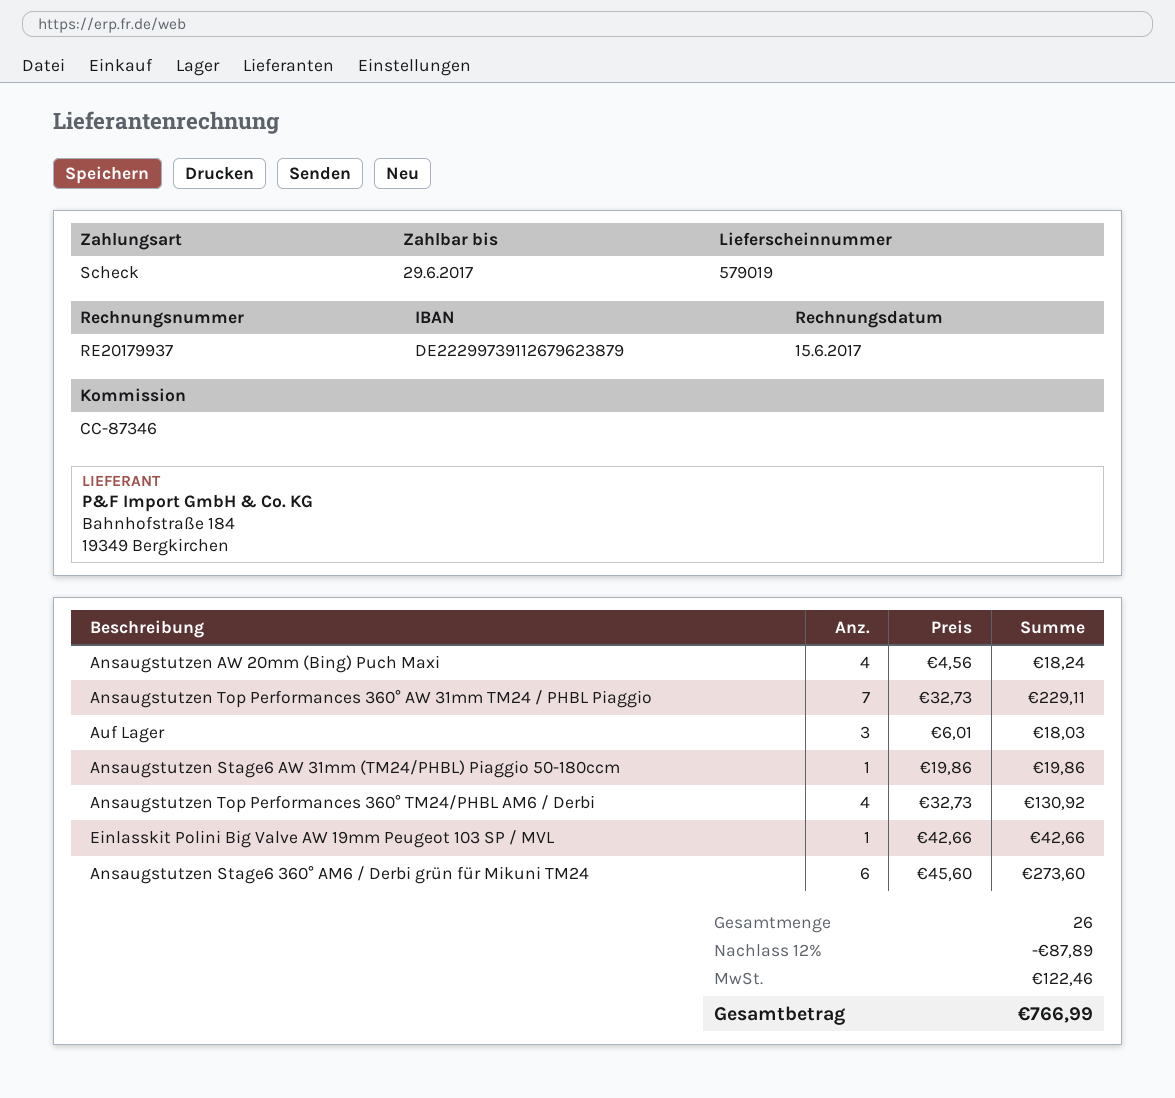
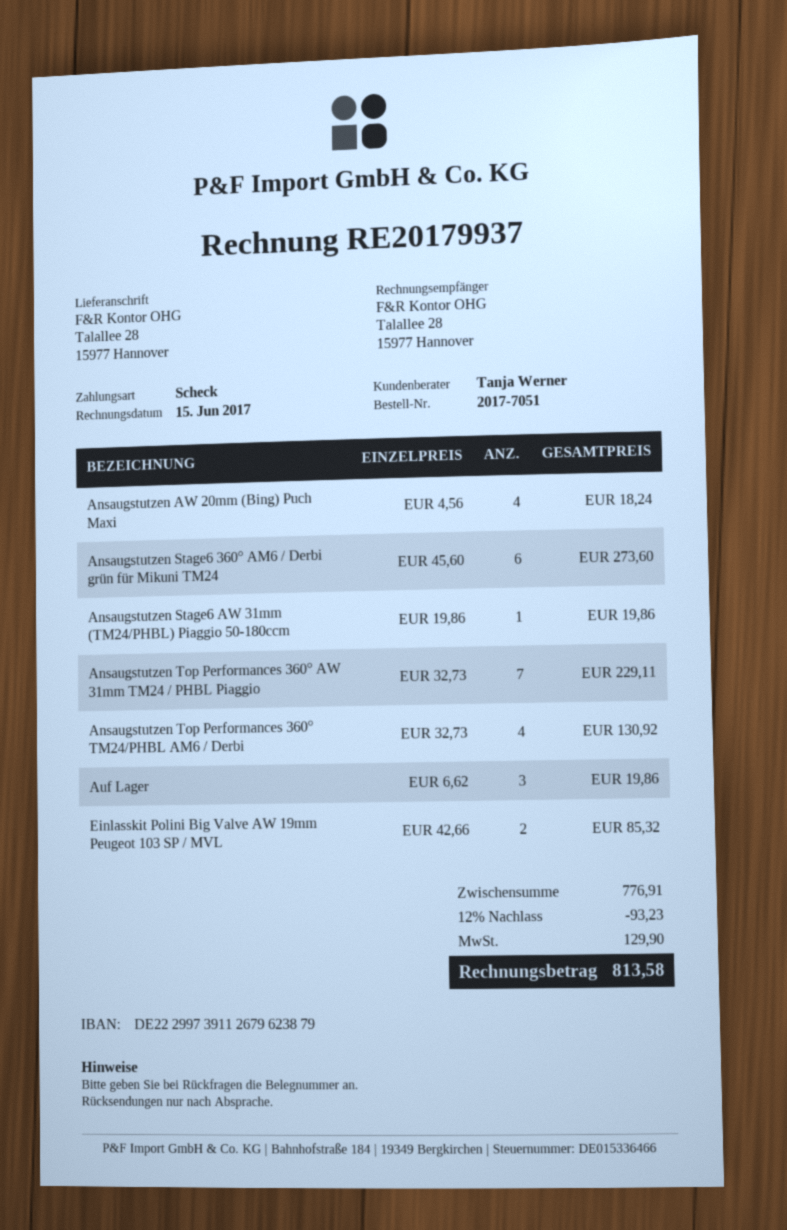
Auf Lager: 3 x 6.01 = 18.03 -> 3 x 6.62 = 19.86
Einlasskit Polini Big Valve AW 19mm Peugeot 103 SP / MVL: 1 x 42.66 = 42.66 -> 2 x 42.66 = 85.32
discount: 12% = 87.89 -> 12% = 93.23
tax: 122.46 -> 129.90
total: 766.99 -> 813.58

